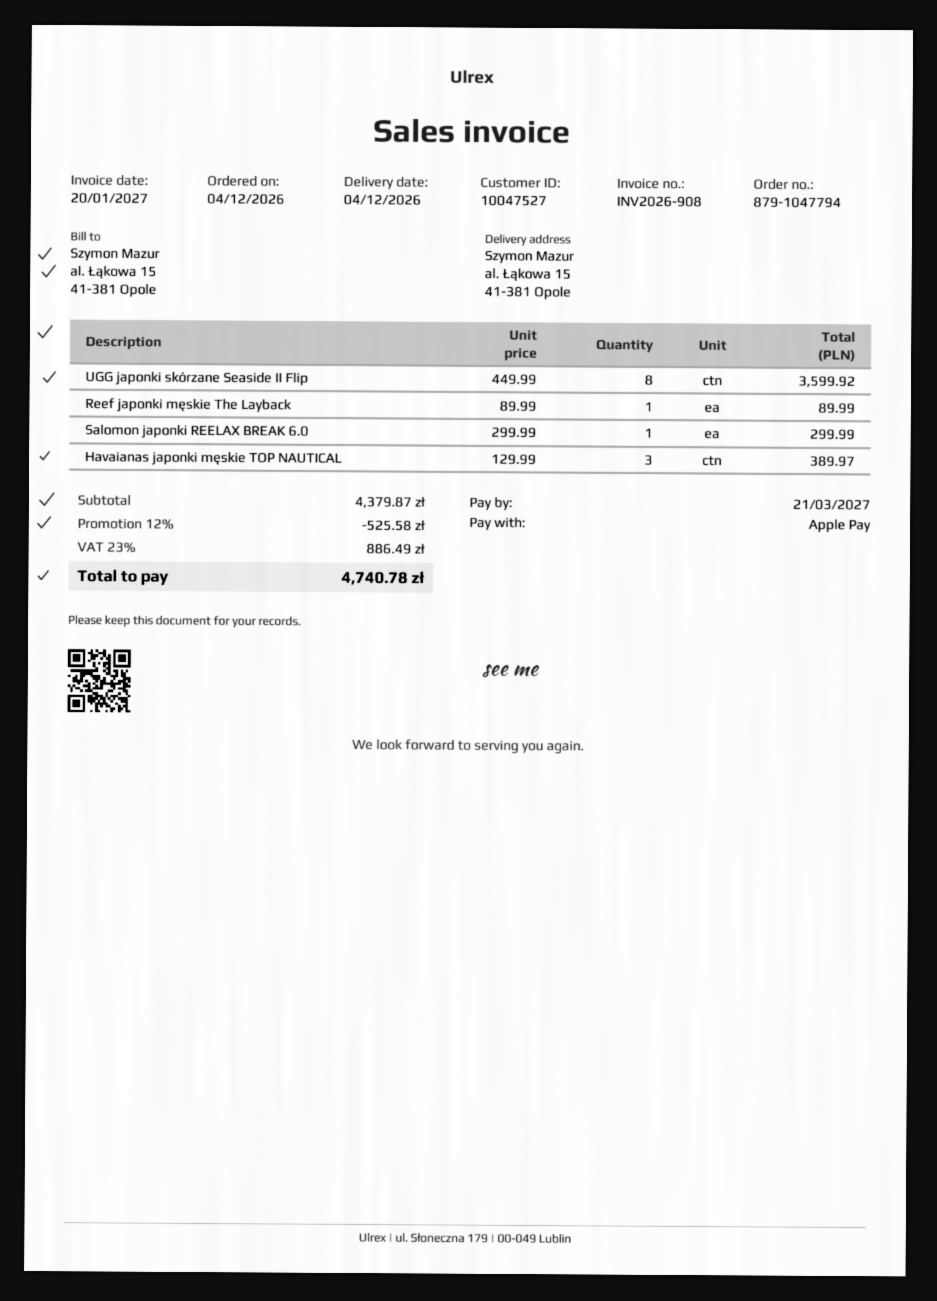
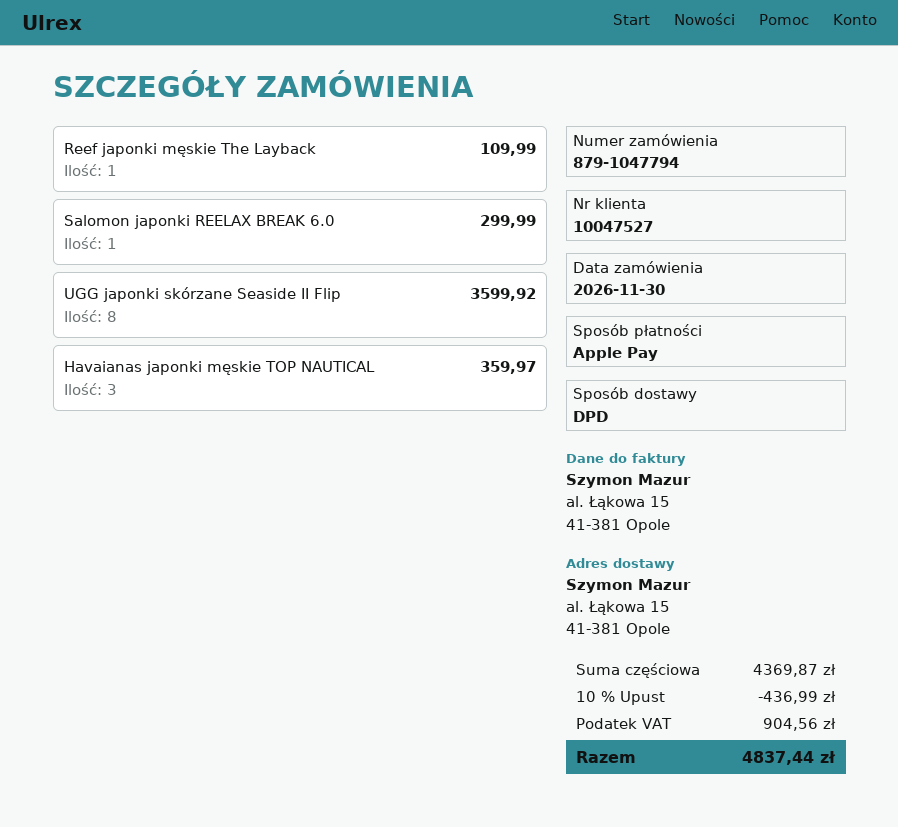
order date: 2026-12-04 -> 2026-11-30
Reef japonki męskie The Layback: 1 for 89.99 -> 1 for 109.99
Havaianas japonki męskie TOP NAUTICAL: 3 for 389.97 -> 3 for 359.97
subtotal: 4379.87 -> 4369.87
discount: 12% = 525.58 -> 10% = 436.99
tax: 886.49 -> 904.56
total: 4740.78 -> 4837.44

